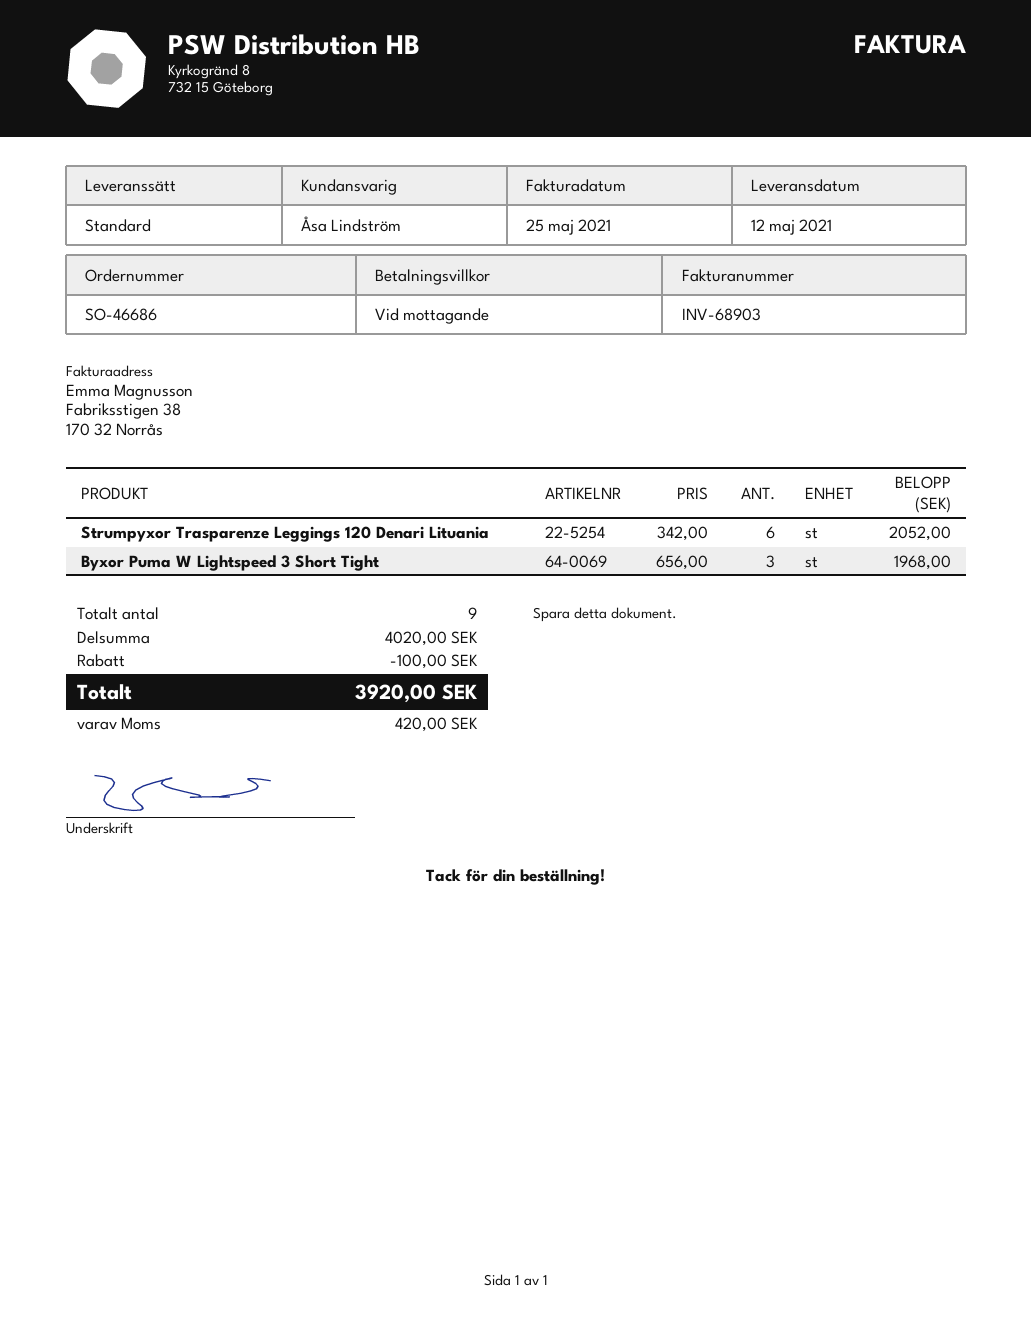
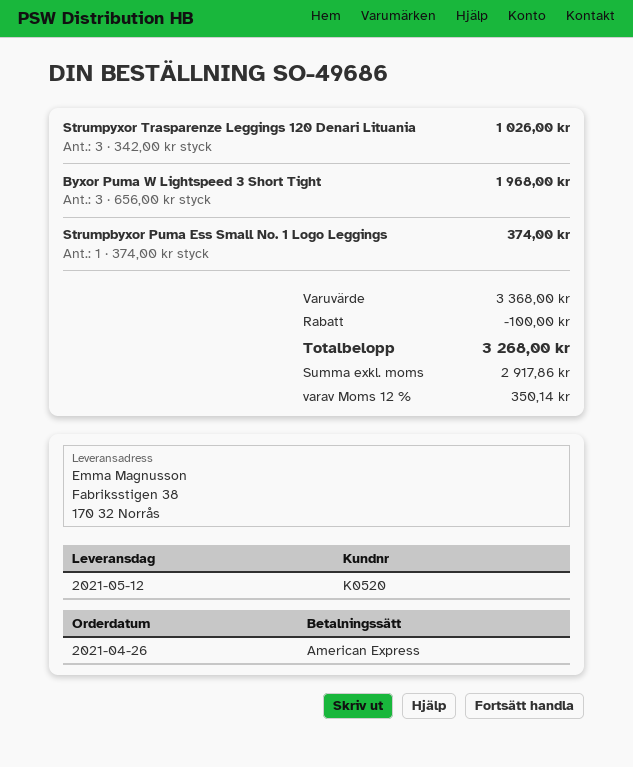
order number: SO-46686 -> SO-49686
Strumpyxor Trasparenze Leggings 120 Denari Lituania: 6 x 342.00 = 2052.00 -> 3 x 342.00 = 1026.00
Strumpbyxor Puma Ess Small No. 1 Logo Leggings: none -> 1 x 374.00 = 374.00
subtotal: 4020.00 -> 3368.00
tax: 420.00 -> 350.14
total: 3920.00 -> 3268.00

